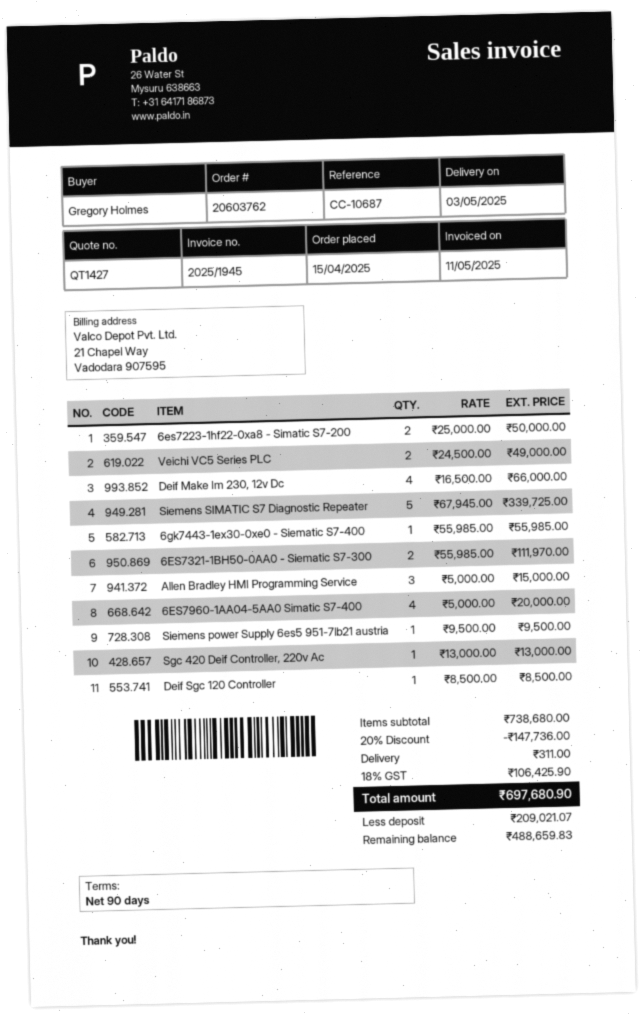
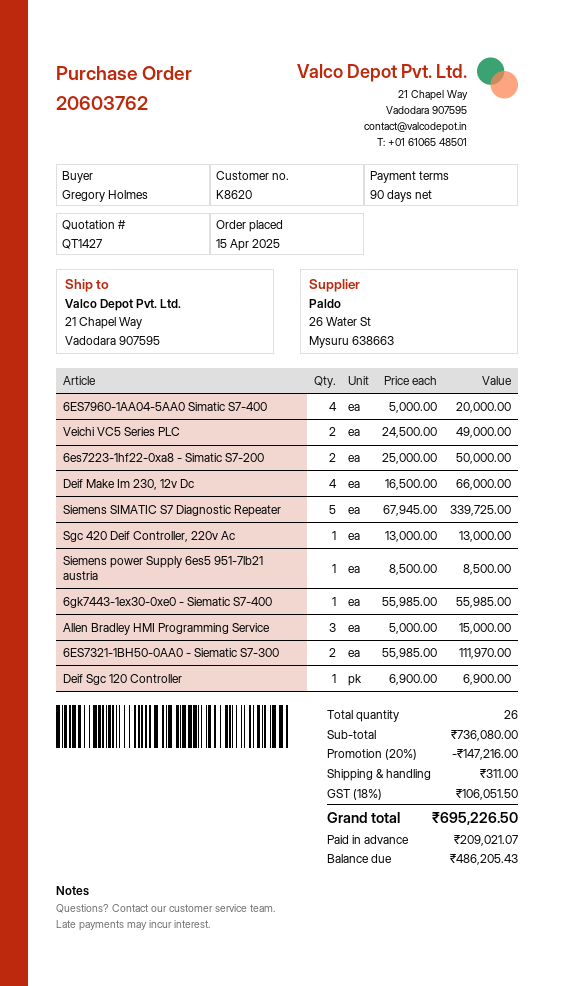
Siemens power Supply 6es5 951-7lb21 austria: 1 x 9500.00 = 9500.00 -> 1 x 8500.00 = 8500.00
Deif Sgc 120 Controller: 1 x 8500.00 = 8500.00 -> 1 x 6900.00 = 6900.00
subtotal: 738680.00 -> 736080.00
discount: 20% = 147736.00 -> 20% = 147216.00
tax: 18% = 106425.90 -> 18% = 106051.50
total: 697680.90 -> 695226.50
balance: 488659.83 -> 486205.43

